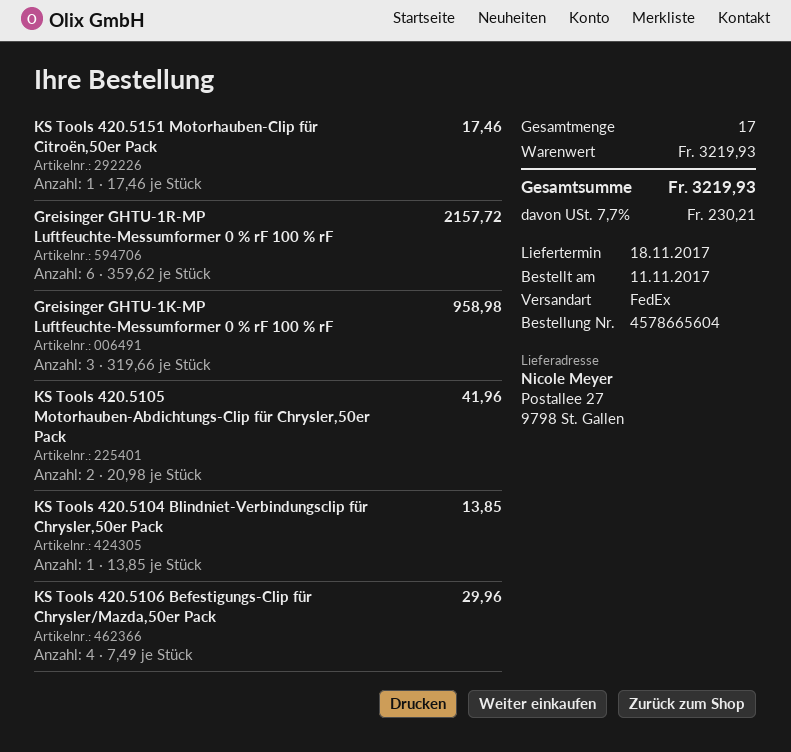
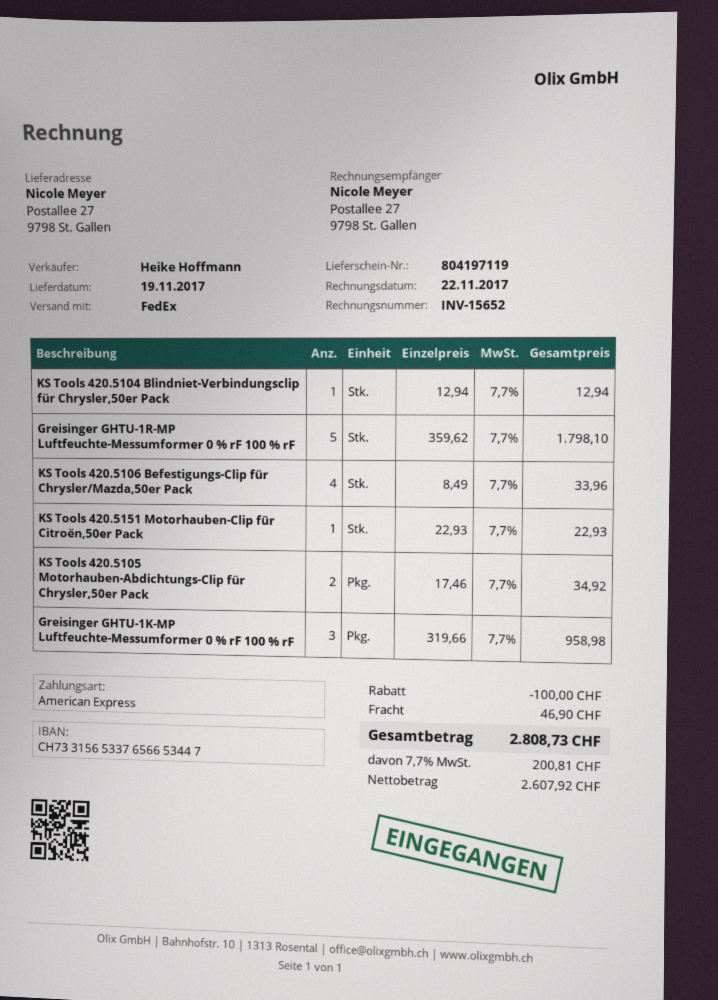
delivery date: 2017-11-18 -> 2017-11-19
KS Tools 420.5151 Motorhauben-Clip für Citroën,50er Pack: 1 x 17.46 = 17.46 -> 1 x 22.93 = 22.93
Greisinger GHTU-1R-MP Luftfeuchte-Messumformer 0 % rF 100 % rF: 6 x 359.62 = 2157.72 -> 5 x 359.62 = 1798.10
KS Tools 420.5105 Motorhauben-Abdichtungs-Clip für Chrysler,50er Pack: 2 x 20.98 = 41.96 -> 2 x 17.46 = 34.92
KS Tools 420.5104 Blindniet-Verbindungsclip für Chrysler,50er Pack: 1 x 13.85 = 13.85 -> 1 x 12.94 = 12.94
KS Tools 420.5106 Befestigungs-Clip für Chrysler/Mazda,50er Pack: 4 x 7.49 = 29.96 -> 4 x 8.49 = 33.96
discount: none -> 100.00
shipping: none -> 46.90
tax: 7.7% = 230.21 -> 7.7% = 200.81
total: 3219.93 -> 2808.73

